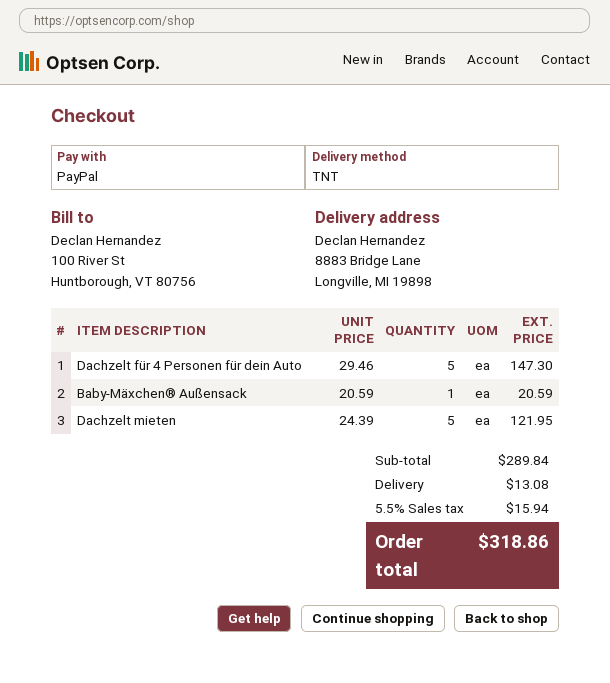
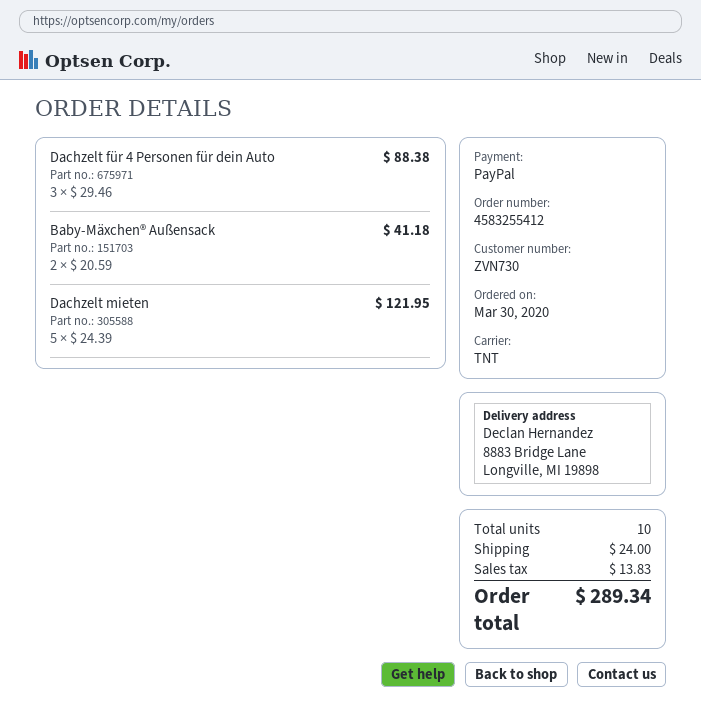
Dachzelt für 4 Personen für dein Auto: 5 x 29.46 = 147.30 -> 3 x 29.46 = 88.38
Baby-Mäxchen® Außensack: 1 x 20.59 = 20.59 -> 2 x 20.59 = 41.18
shipping: 13.08 -> 24.00
tax: 15.94 -> 13.83
total: 318.86 -> 289.34

